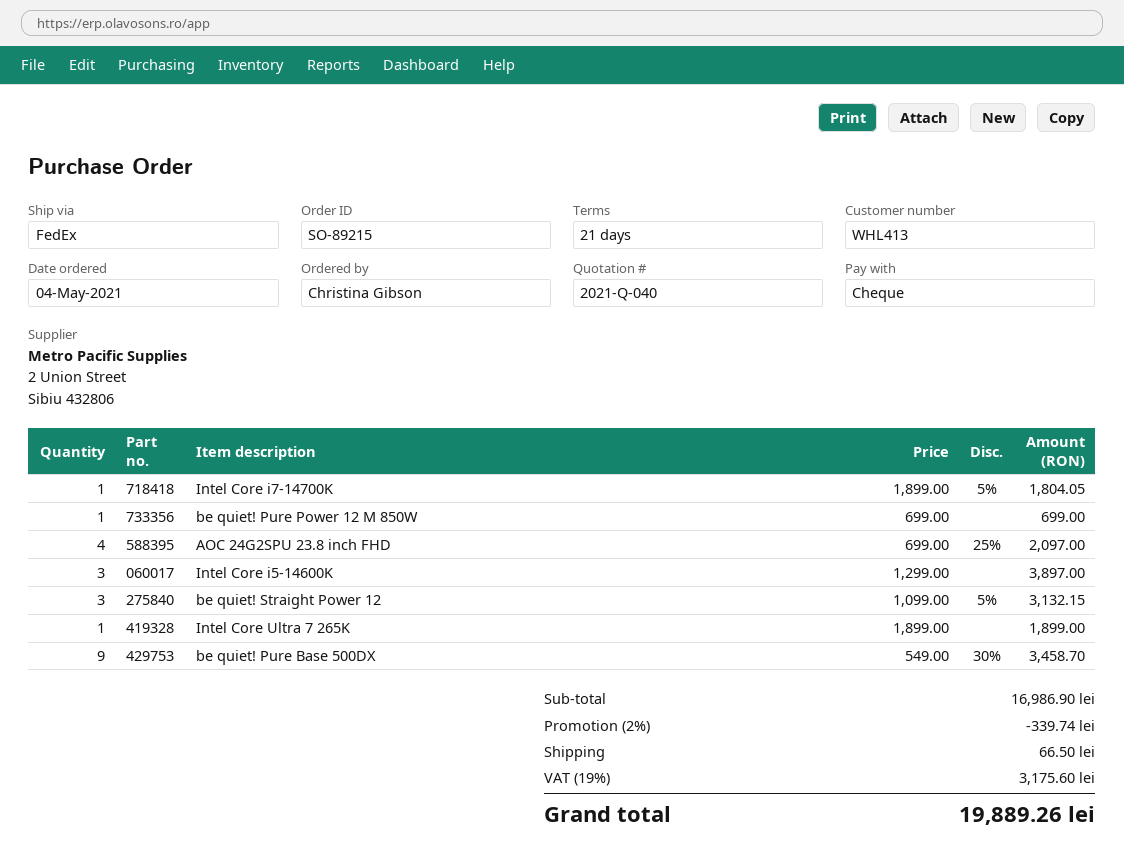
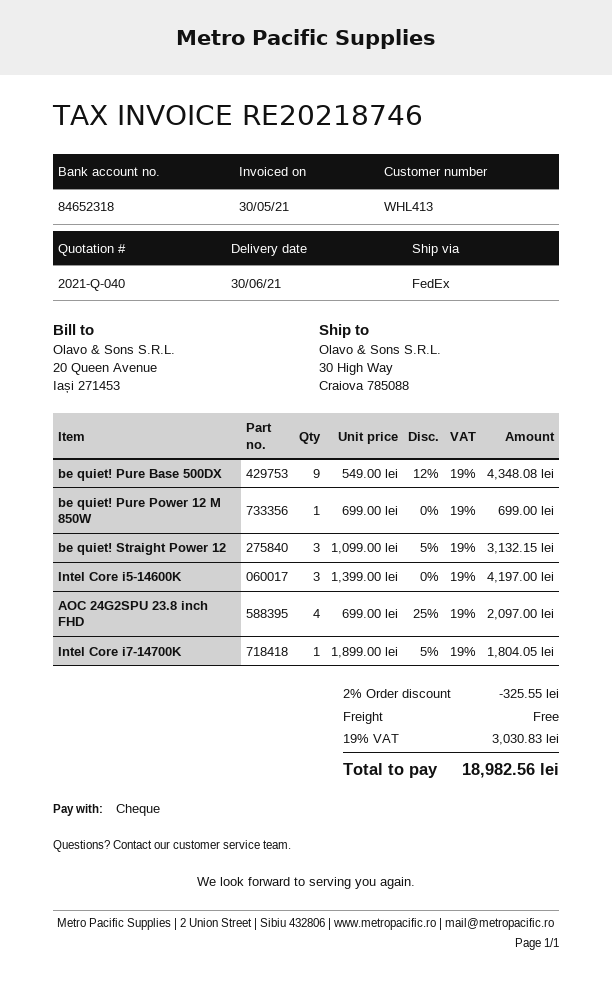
Intel Core i5-14600K: 3 x 1299.00 = 3897.00 -> 3 x 1399.00 = 4197.00
Intel Core Ultra 7 265K: 1 x 1899.00 = 1899.00 -> none
be quiet! Pure Base 500DX: 9 x 549.00 - 30% = 3458.70 -> 9 x 549.00 - 12% = 4348.08
discount: 2% = 339.74 -> 2% = 325.55
shipping: 66.50 -> 0.00
tax: 19% = 3175.60 -> 19% = 3030.83
total: 19889.26 -> 18982.56

